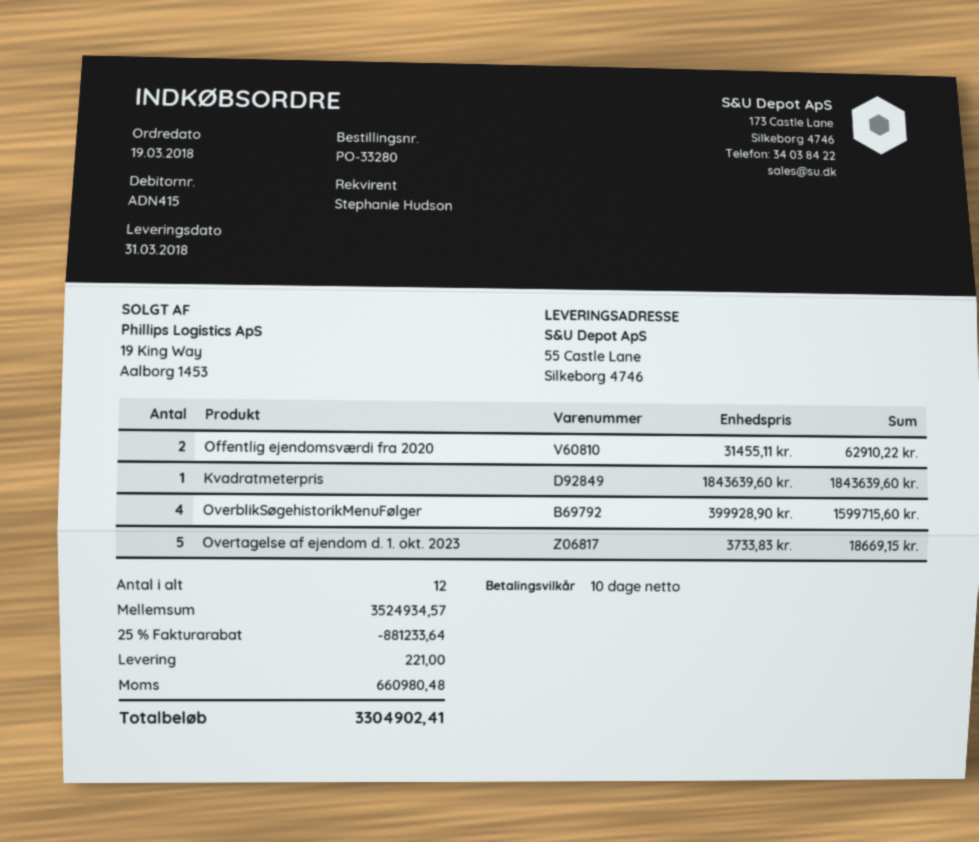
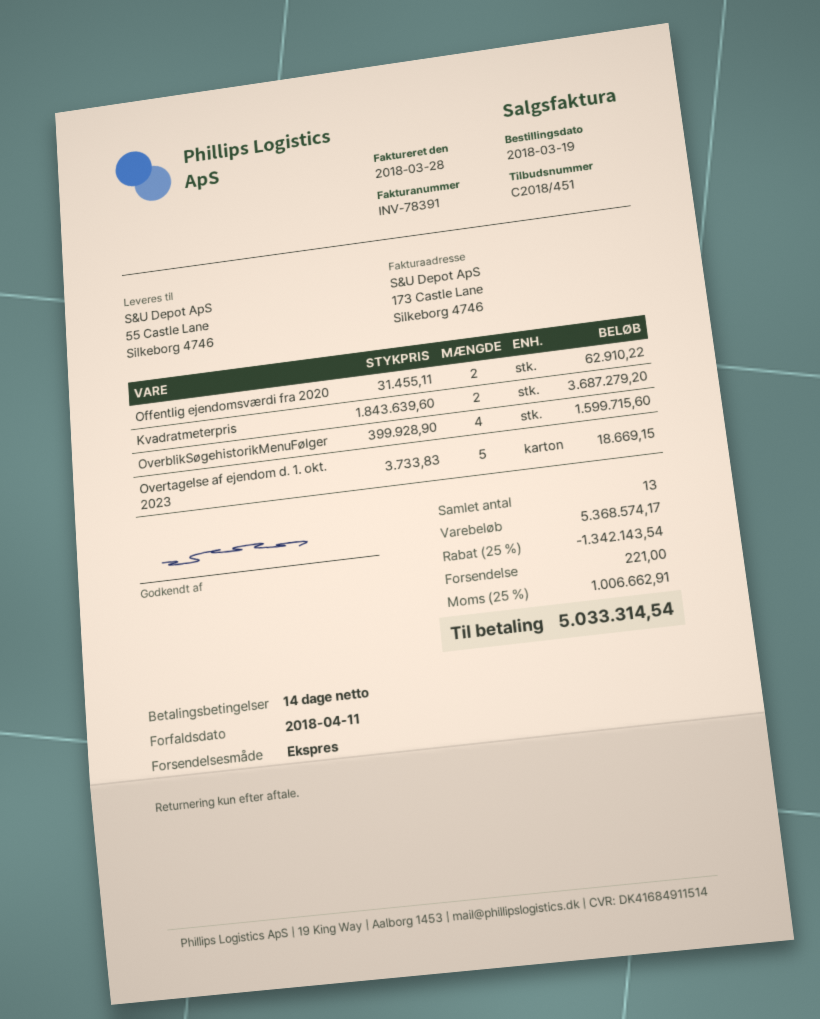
payment terms: 10 days -> 14 days
Kvadratmeterpris: 1 x 1843639.60 = 1843639.60 -> 2 x 1843639.60 = 3687279.20
total quantity: 12 -> 13
subtotal: 3524934.57 -> 5368574.17
discount: 25% = 881233.64 -> 25% = 1342143.54
tax: 660980.48 -> 1006662.91
total: 3304902.41 -> 5033314.54

